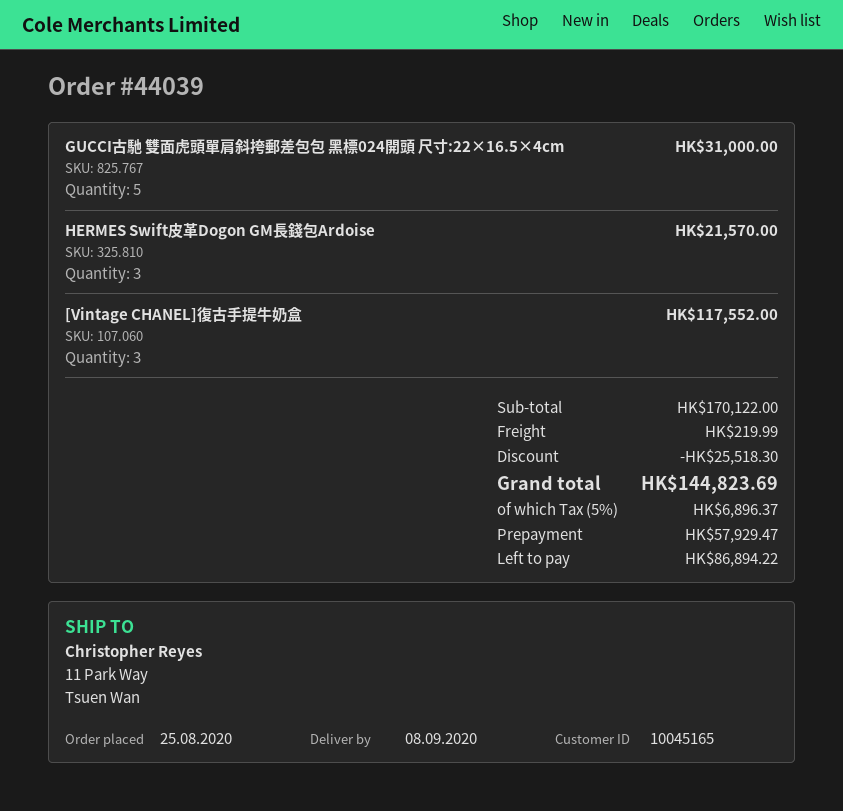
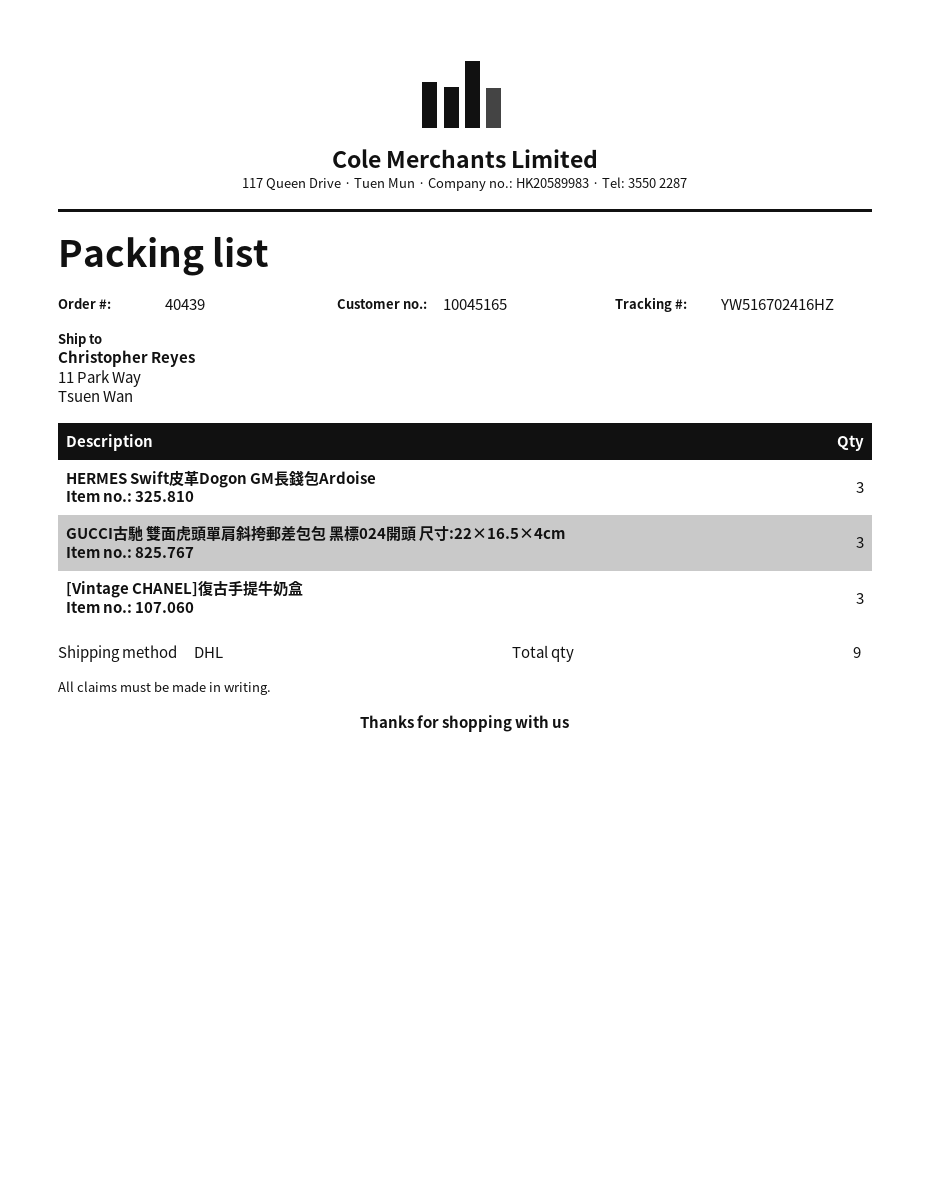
order number: 44039 -> 40439
GUCCI古馳 雙面虎頭單肩斜挎郵差包包 黑標024開頭 尺寸:22×16.5×4cm: 5 -> 3

